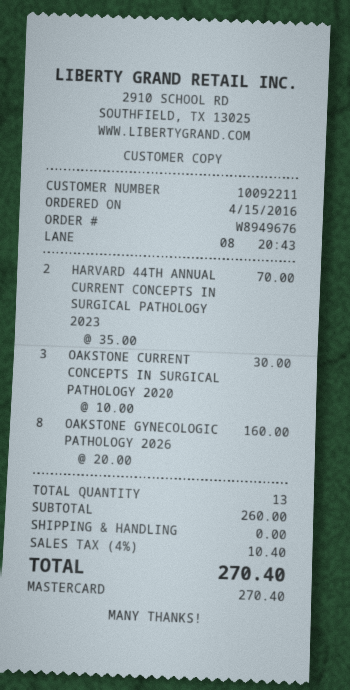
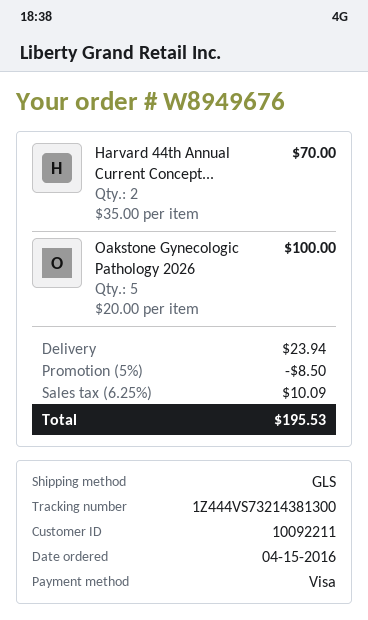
payment method: Mastercard -> Visa
OAKSTONE CURRENT CONCEPTS IN SURGICAL PATHOLOGY 2020: 3 x 10.00 = 30.00 -> none
OAKSTONE GYNECOLOGIC PATHOLOGY 2026: 8 x 20.00 = 160.00 -> 5 x 20.00 = 100.00
discount: none -> 5% = 8.50
shipping: 0.00 -> 23.94
tax: 4% = 10.40 -> 6.25% = 10.09
total: 270.40 -> 195.53

